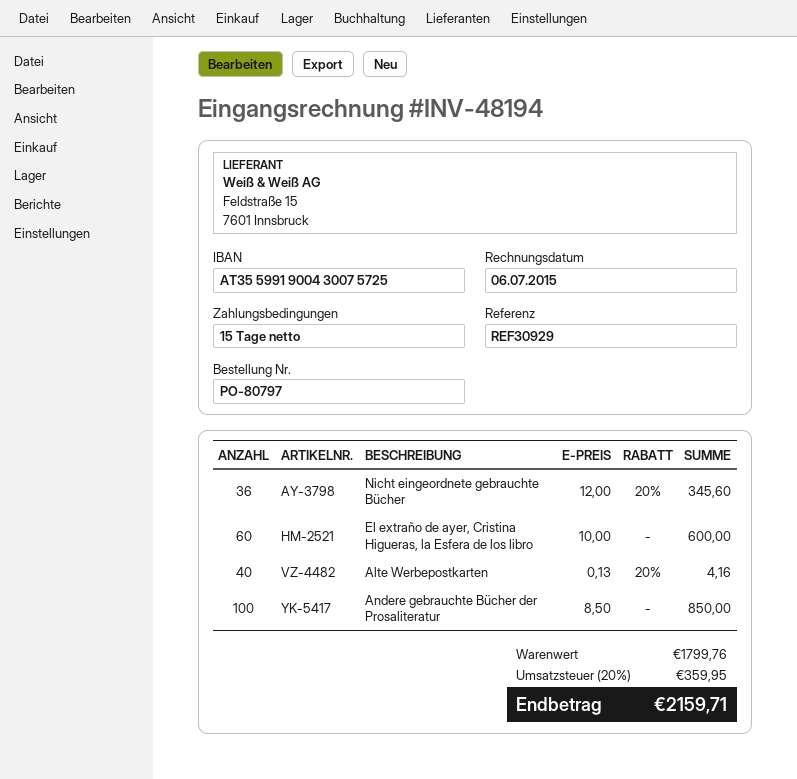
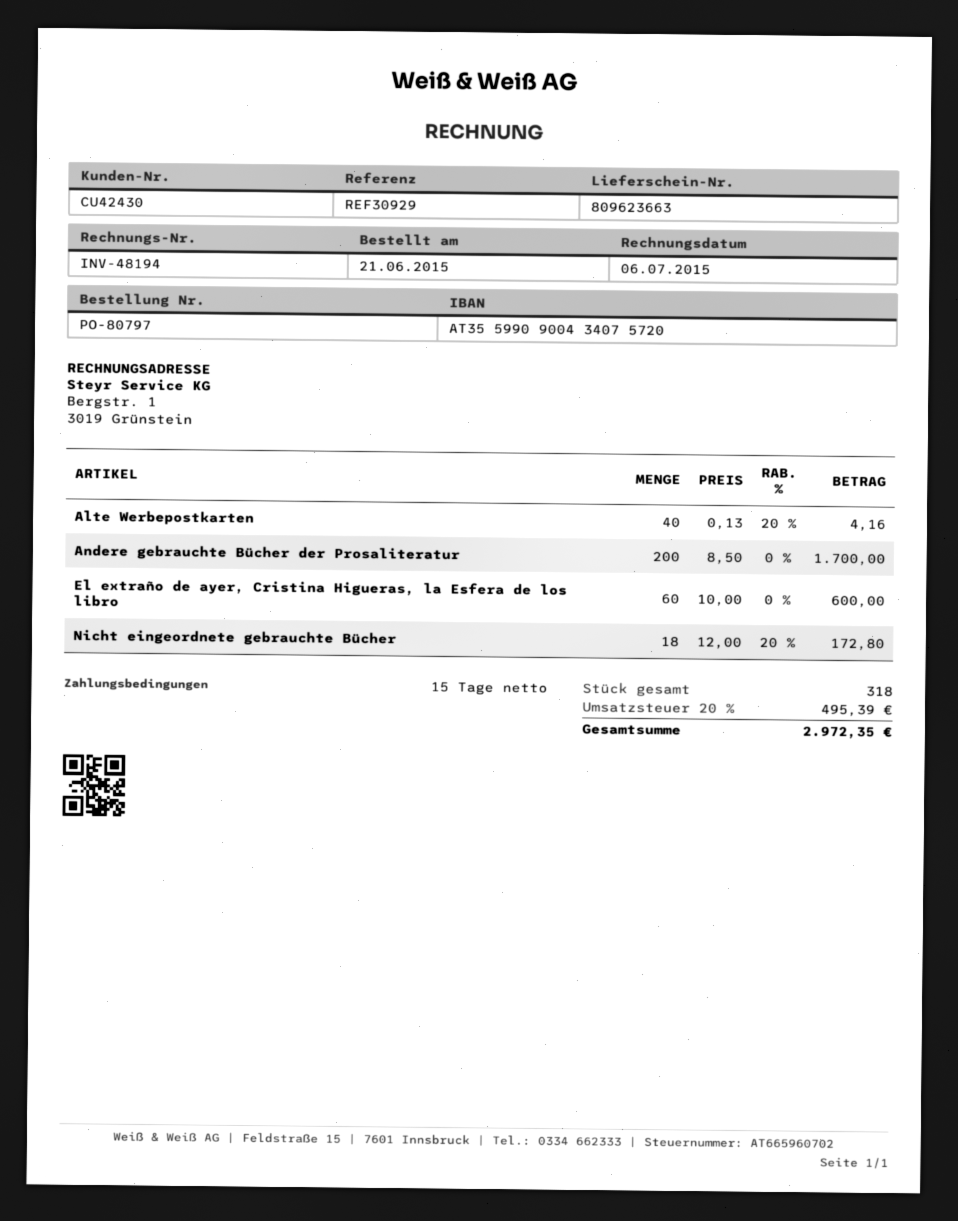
bank account: AT355991900430075725 -> AT355990900434075720
Nicht eingeordnete gebrauchte Bücher: 36 x 12.00 - 20% = 345.60 -> 18 x 12.00 - 20% = 172.80
Andere gebrauchte Bücher der Prosaliteratur: 100 x 8.50 = 850.00 -> 200 x 8.50 = 1700.00
tax: 20% = 359.95 -> 20% = 495.39
total: 2159.71 -> 2972.35

